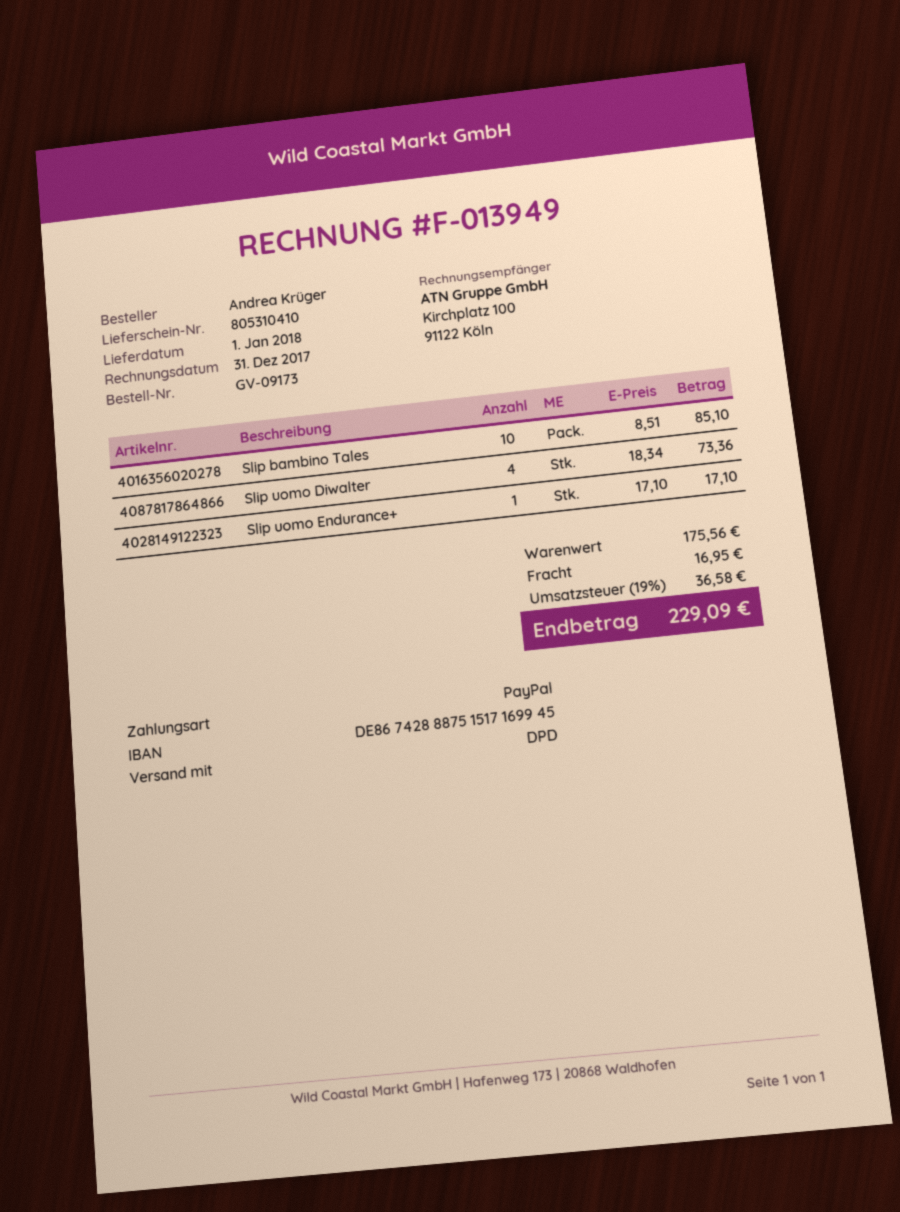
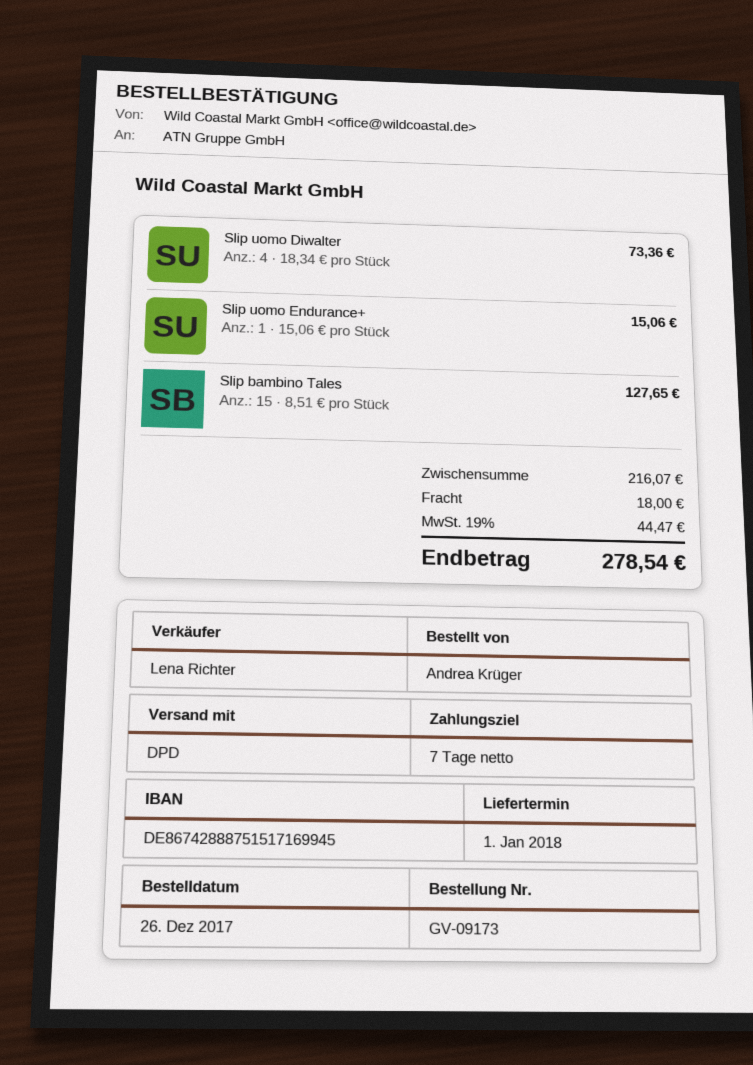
Slip bambino Tales: 10 x 8.51 = 85.10 -> 15 x 8.51 = 127.65
Slip uomo Endurance+: 1 x 17.10 = 17.10 -> 1 x 15.06 = 15.06
subtotal: 175.56 -> 216.07
shipping: 16.95 -> 18.00
tax: 19% = 36.58 -> 19% = 44.47
total: 229.09 -> 278.54

